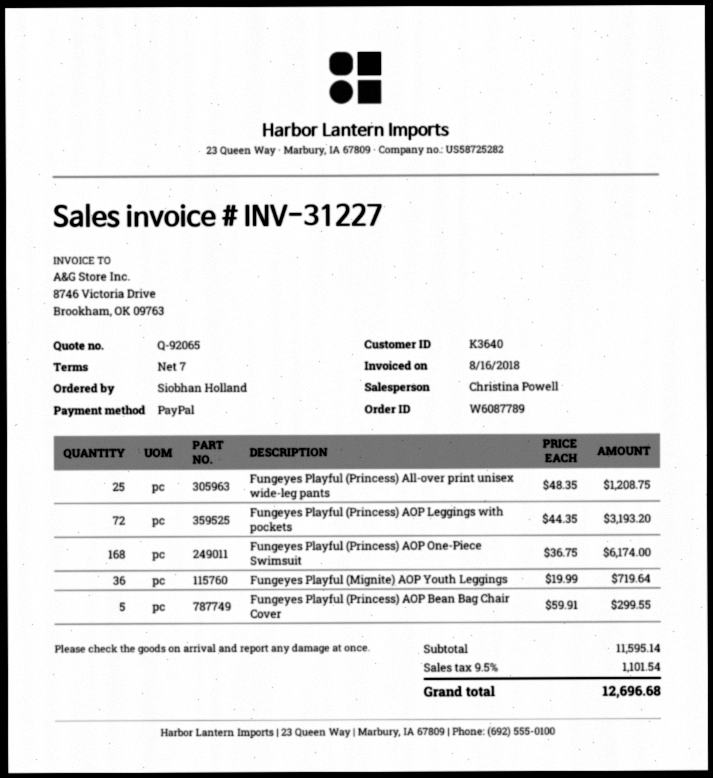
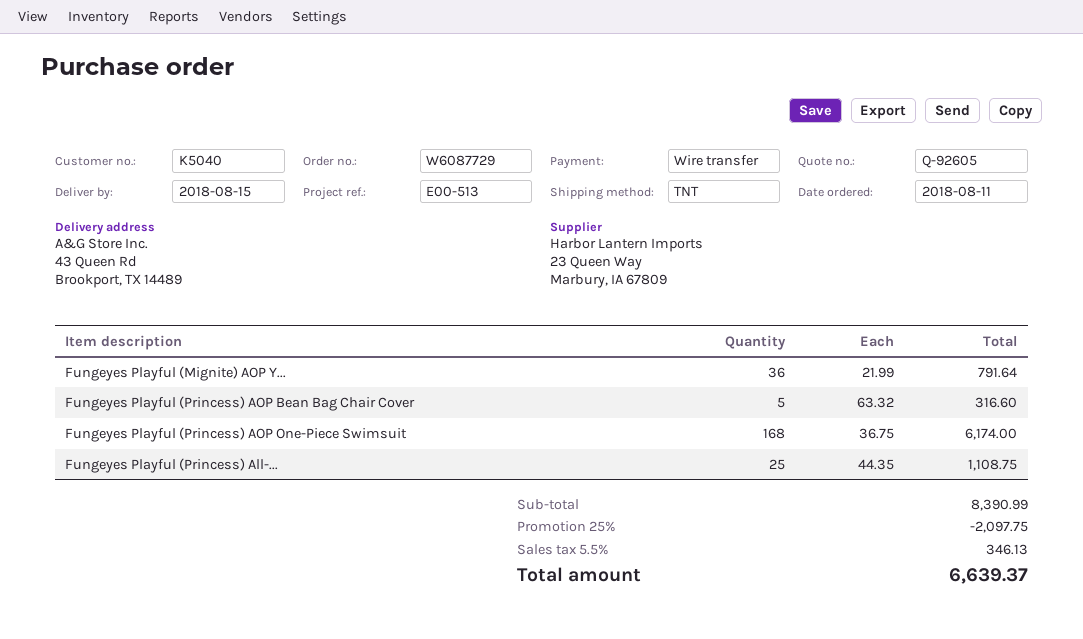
quote number: Q-92065 -> Q-92605
order number: W6087789 -> W6087729
customer number: K3640 -> K5040
payment method: PayPal -> bank transfer
Fungeyes Playful (Princess) All-over print unisex wide-leg pants: 25 x 48.35 = 1208.75 -> 25 x 44.35 = 1108.75
Fungeyes Playful (Princess) AOP Leggings with pockets: 72 x 44.35 = 3193.20 -> none
Fungeyes Playful (Mignite) AOP Youth Leggings: 36 x 19.99 = 719.64 -> 36 x 21.99 = 791.64
Fungeyes Playful (Princess) AOP Bean Bag Chair Cover: 5 x 59.91 = 299.55 -> 5 x 63.32 = 316.60
subtotal: 11595.14 -> 8390.99
discount: none -> 25% = 2097.75
tax: 9.5% = 1101.54 -> 5.5% = 346.13
total: 12696.68 -> 6639.37

